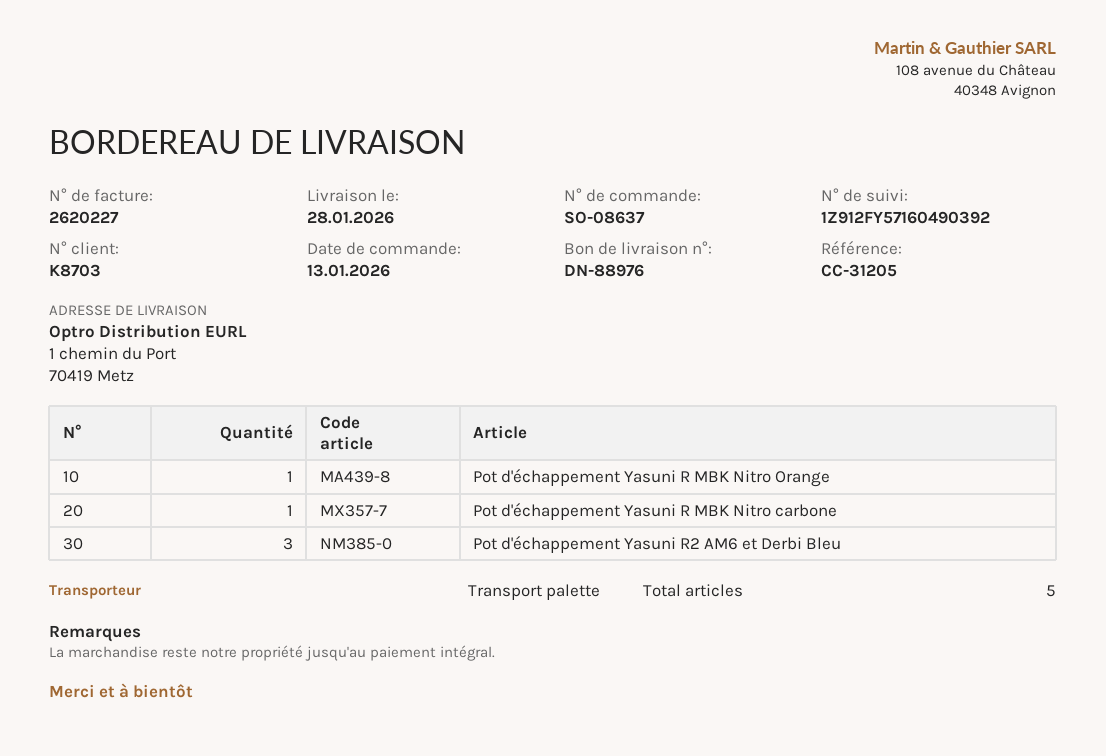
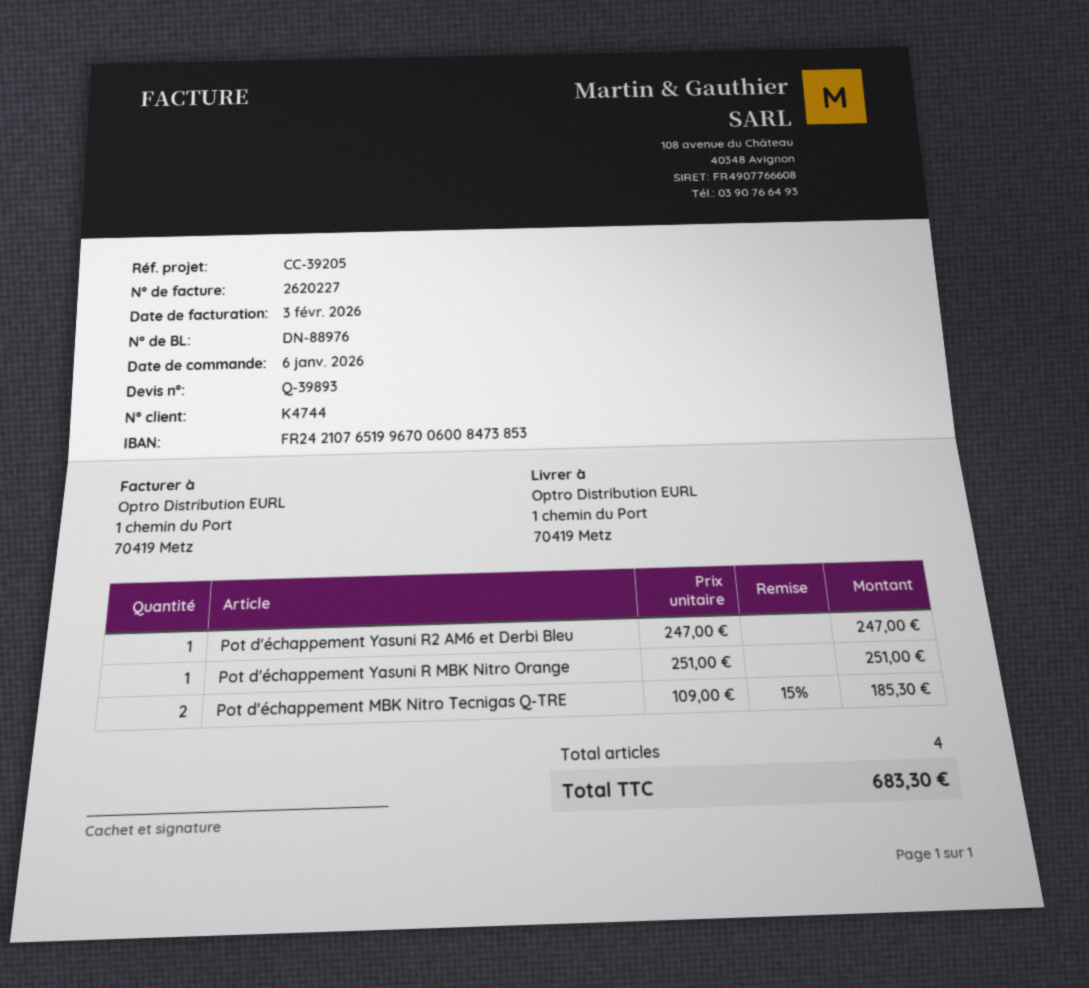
order date: 2026-01-13 -> 2026-01-06
customer number: K8703 -> K4744
reference: CC-31205 -> CC-39205
Pot d'échappement Yasuni R MBK Nitro carbone: 1 -> none
Pot d'échappement Yasuni R2 AM6 et Derbi Bleu: 3 -> 1
Pot d'échappement MBK Nitro Tecnigas Q-TRE: none -> 2
total quantity: 5 -> 4

